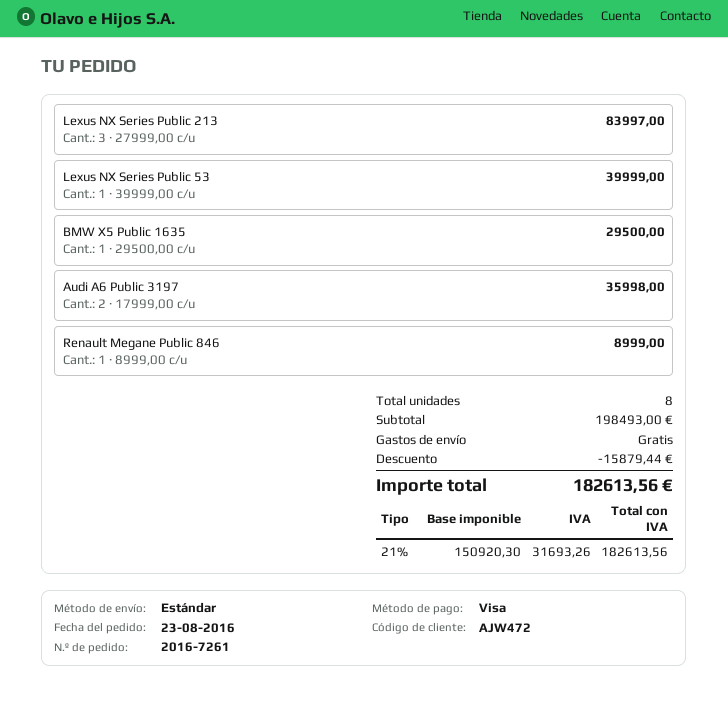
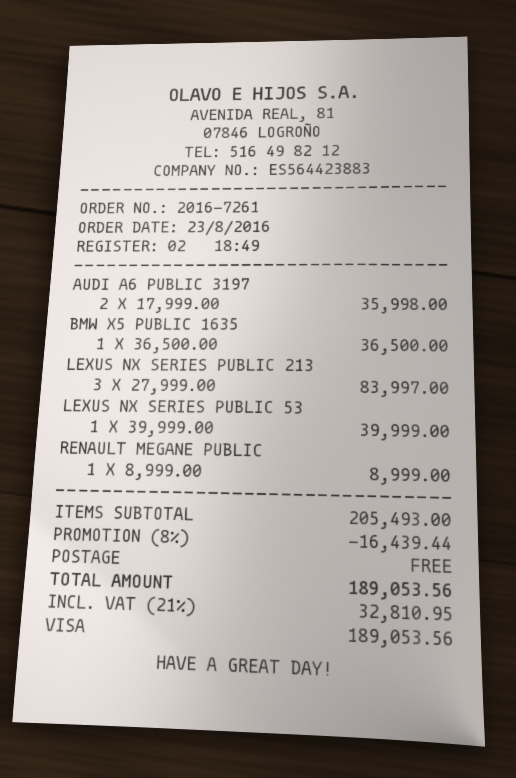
BMW X5 Public 1635: 1 x 29500.00 = 29500.00 -> 1 x 36500.00 = 36500.00
subtotal: 198493.00 -> 205493.00
discount: 15879.44 -> 16439.44
tax: 21% = 31693.26 -> 21% = 32810.95
total: 182613.56 -> 189053.56

